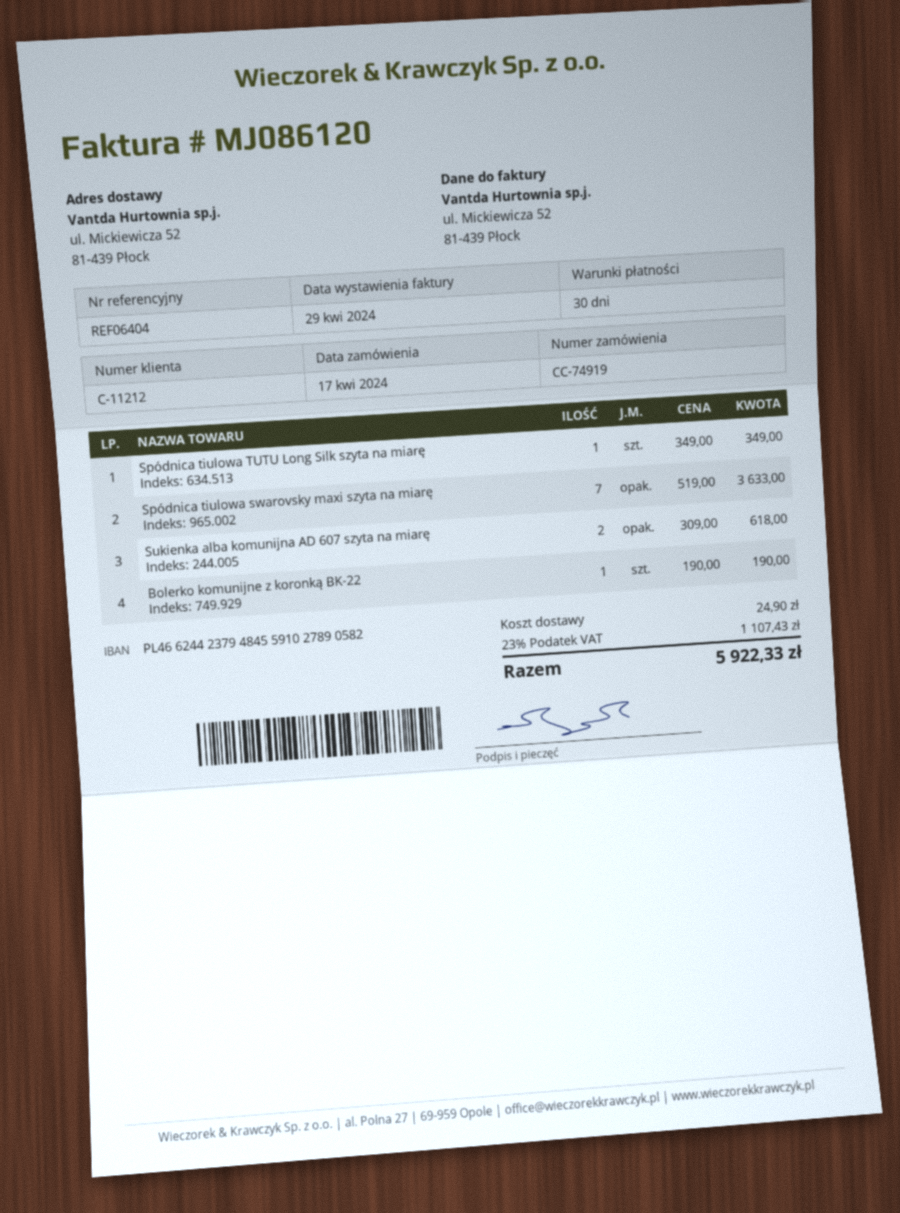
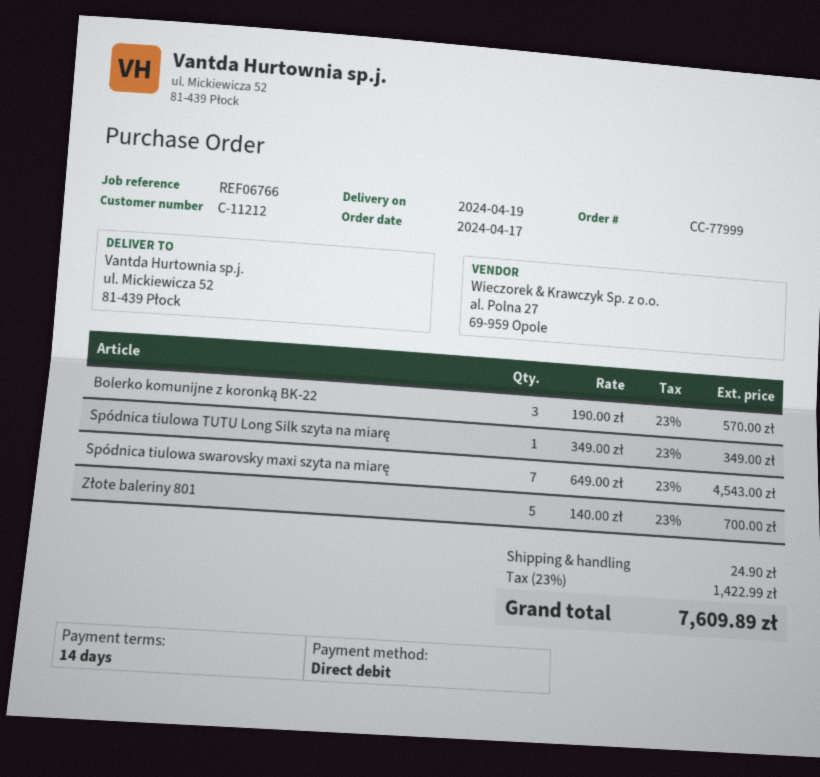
order number: CC-74919 -> CC-77999
payment terms: 30 days -> 14 days
reference: REF06404 -> REF06766
Spódnica tiulowa swarovsky maxi szyta na miarę: 7 x 519.00 = 3633.00 -> 7 x 649.00 = 4543.00
Sukienka alba komunijna AD 607 szyta na miarę: 2 x 309.00 = 618.00 -> none
Bolerko komunijne z koronką BK-22: 1 x 190.00 = 190.00 -> 3 x 190.00 = 570.00
Złote baleriny 801: none -> 5 x 140.00 = 700.00
tax: 23% = 1107.43 -> 23% = 1422.99
total: 5922.33 -> 7609.89

